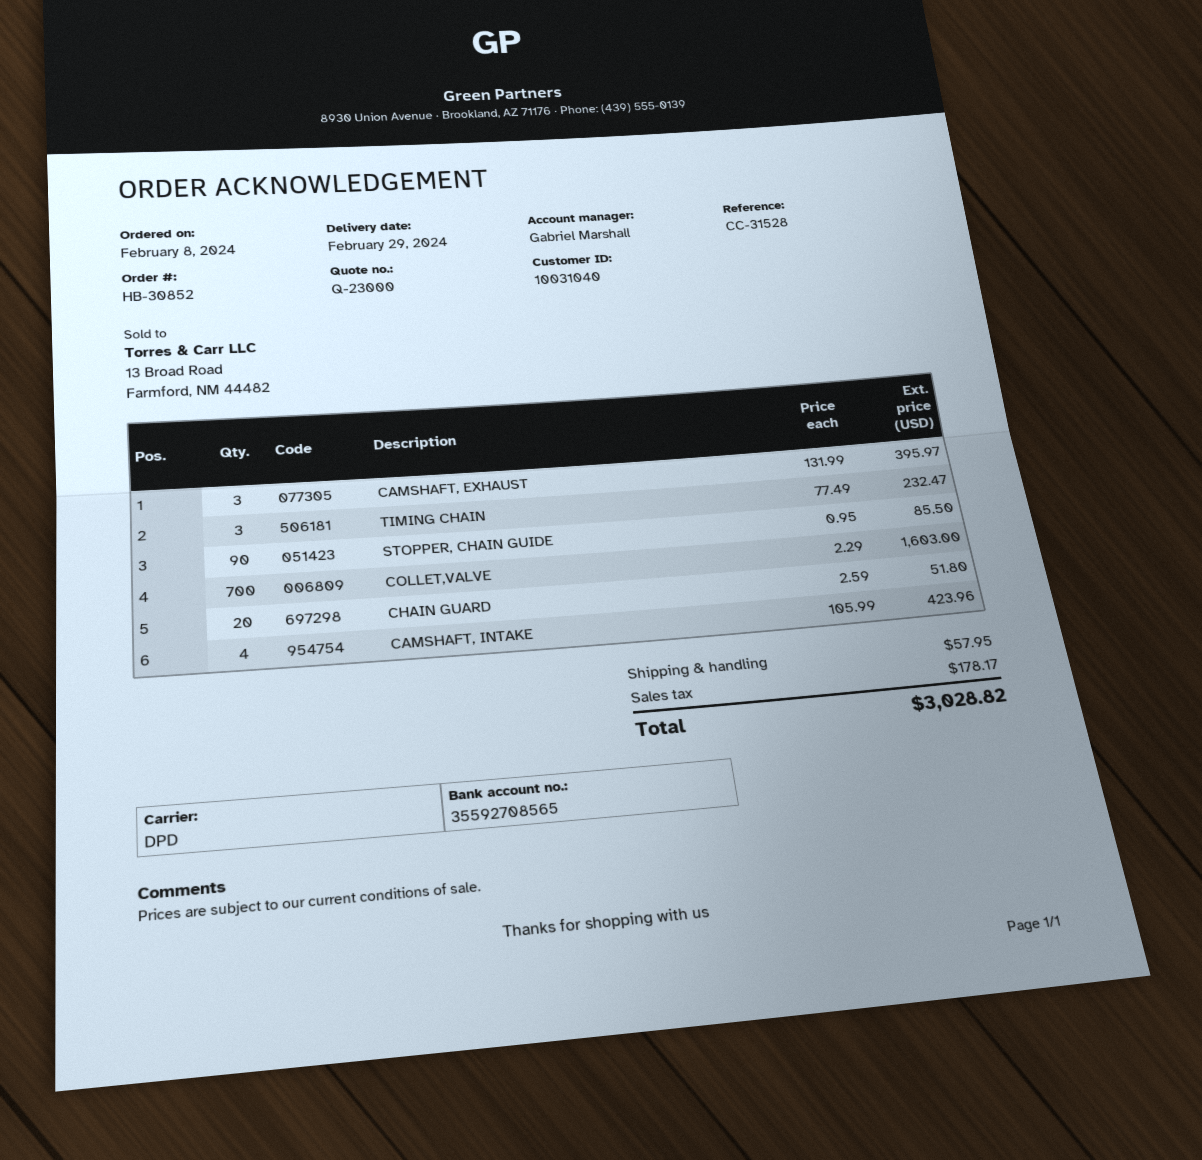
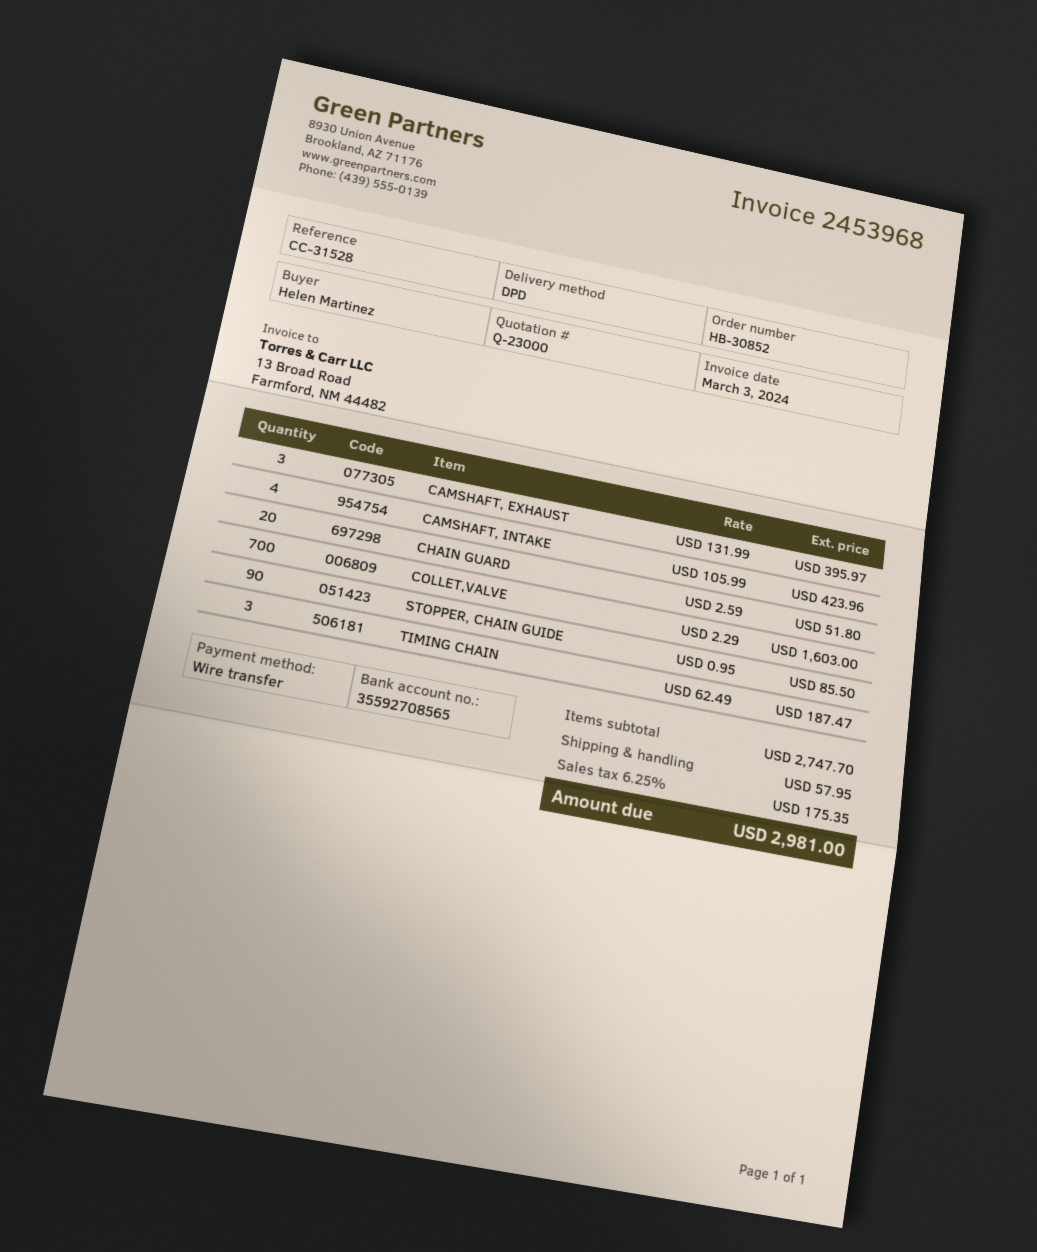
TIMING CHAIN: 3 x 77.49 = 232.47 -> 3 x 62.49 = 187.47
tax: 178.17 -> 175.35
total: 3028.82 -> 2981.00

